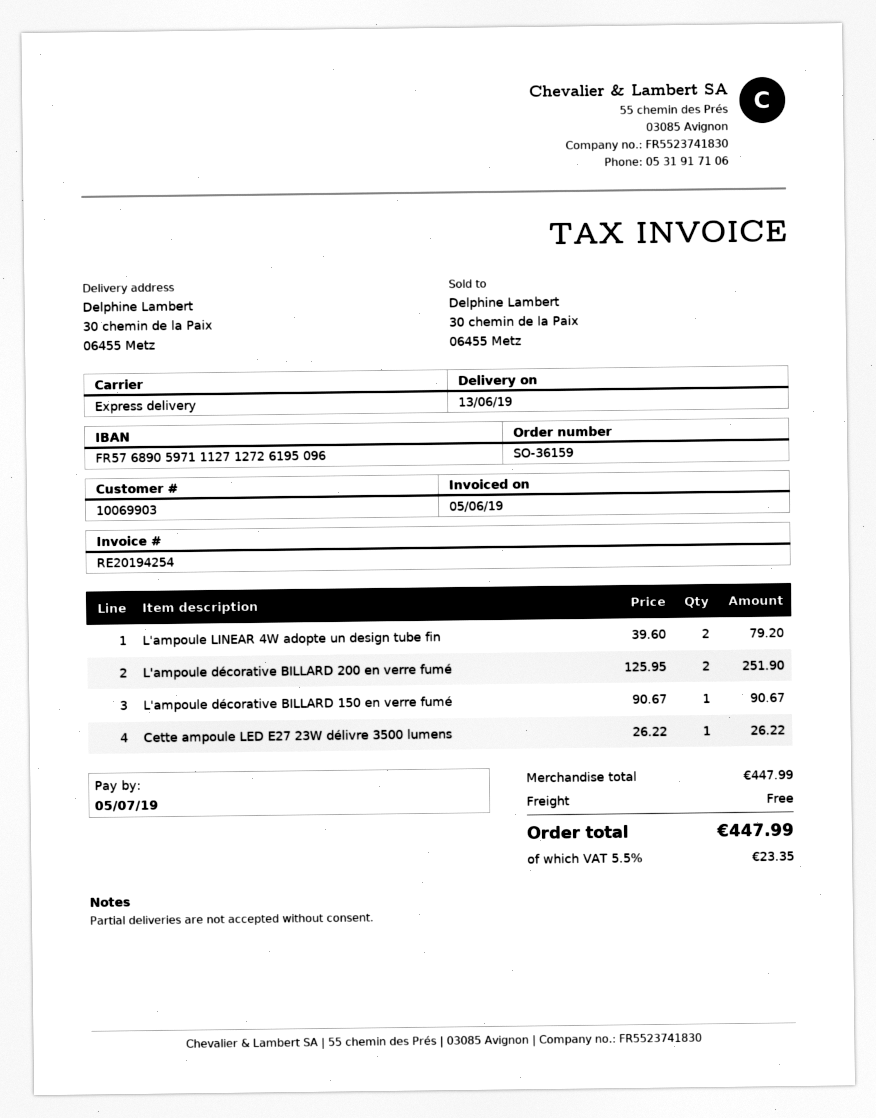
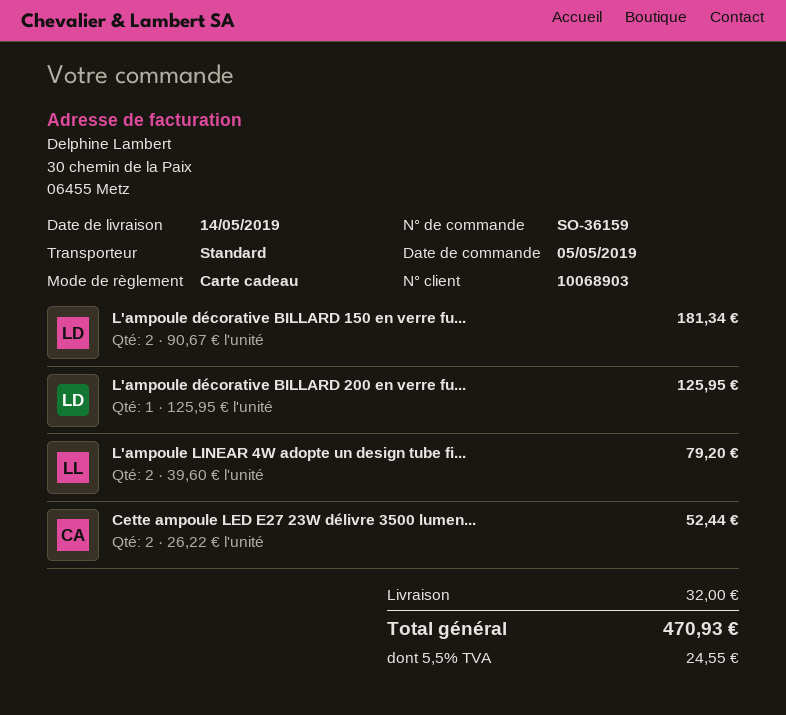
delivery date: 2019-06-13 -> 2019-05-14
customer number: 10069903 -> 10068903
shipping method: express -> standard
L'ampoule décorative BILLARD 200 en verre fumé: 2 x 125.95 = 251.90 -> 1 x 125.95 = 125.95
L'ampoule décorative BILLARD 150 en verre fumé: 1 x 90.67 = 90.67 -> 2 x 90.67 = 181.34
Cette ampoule LED E27 23W délivre 3500 lumens: 1 x 26.22 = 26.22 -> 2 x 26.22 = 52.44
shipping: 0.00 -> 32.00
tax: 5.5% = 23.35 -> 5.5% = 24.55
total: 447.99 -> 470.93

